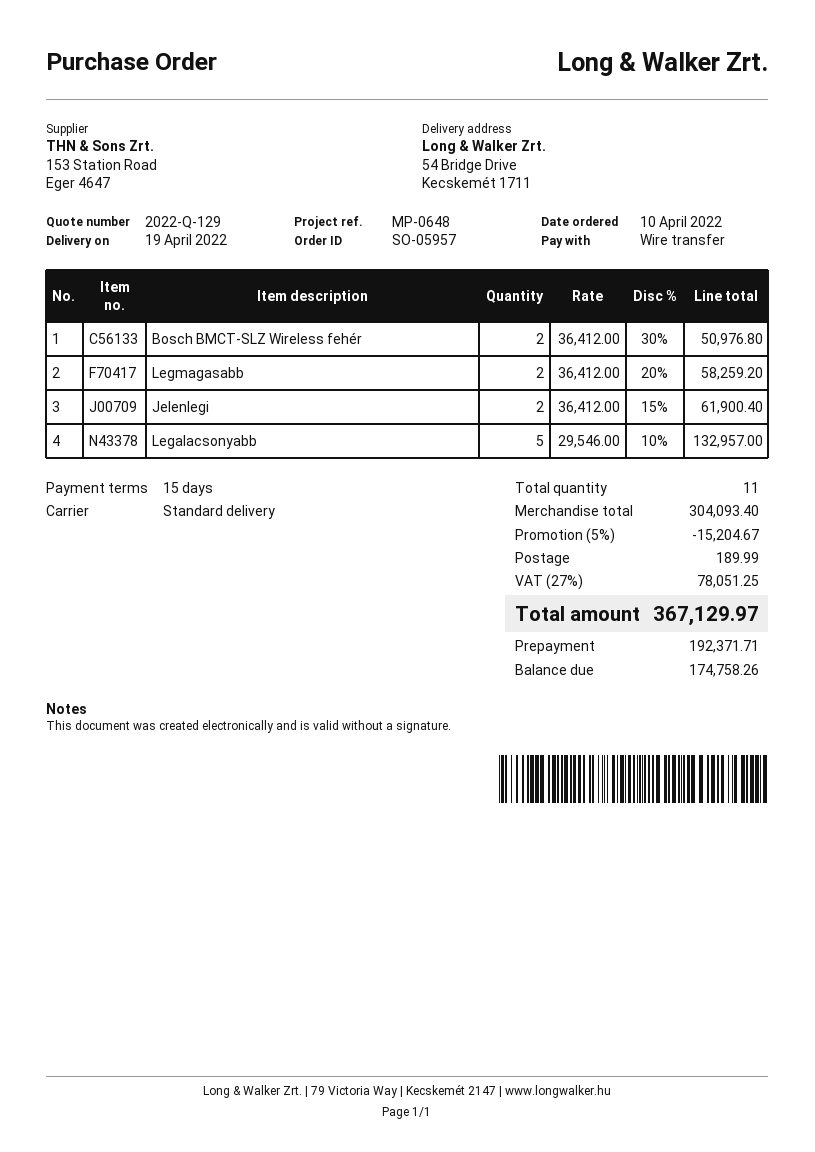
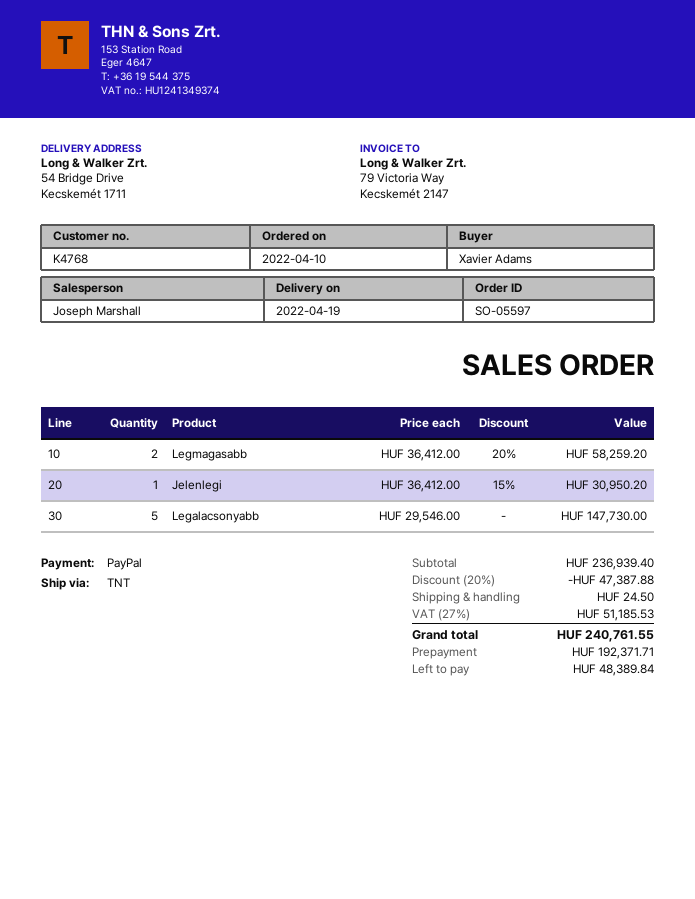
order number: SO-05957 -> SO-05597
payment method: bank transfer -> PayPal
shipping method: standard -> TNT
Bosch BMCT-SLZ Wireless fehér: 2 x 36412.00 - 30% = 50976.80 -> none
Jelenlegi: 2 x 36412.00 - 15% = 61900.40 -> 1 x 36412.00 - 15% = 30950.20
Legalacsonyabb: 5 x 29546.00 - 10% = 132957.00 -> 5 x 29546.00 = 147730.00
subtotal: 304093.40 -> 236939.40
discount: 5% = 15204.67 -> 20% = 47387.88
shipping: 189.99 -> 24.50
tax: 27% = 78051.25 -> 27% = 51185.53
total: 367129.97 -> 240761.55
balance: 174758.26 -> 48389.84

